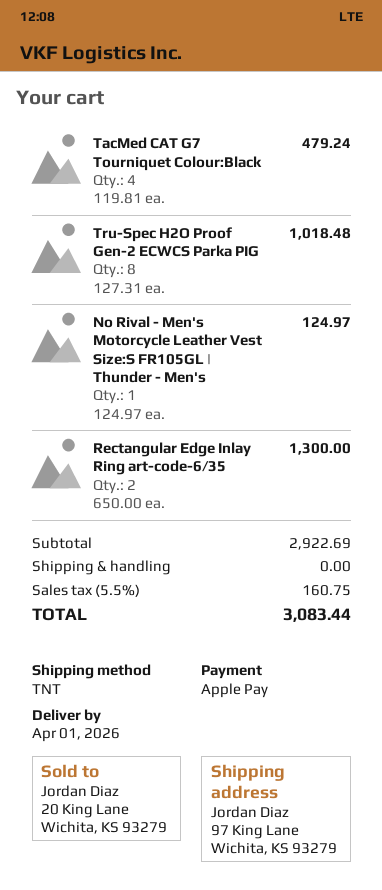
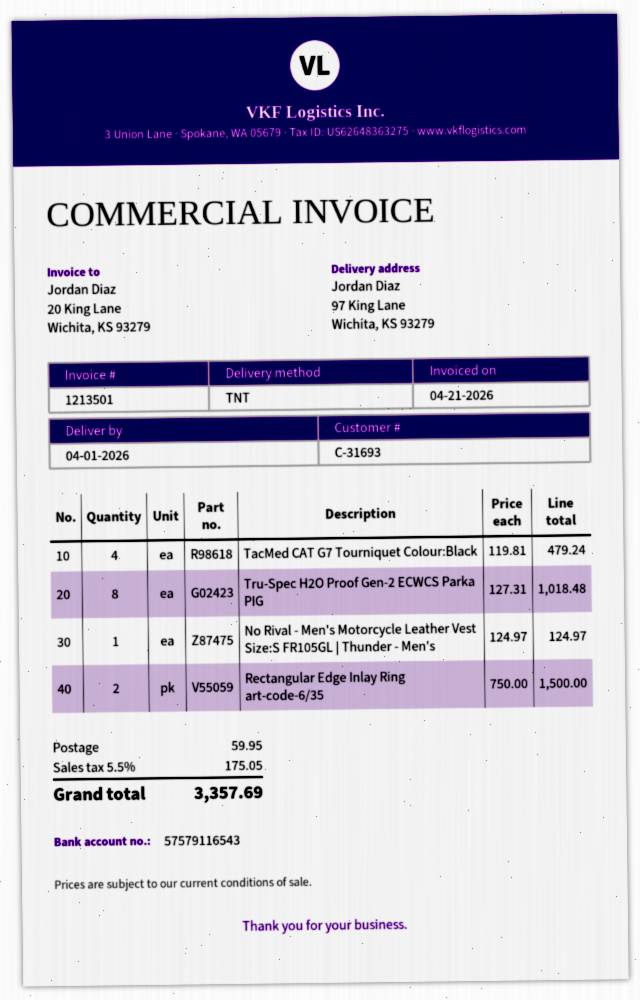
Rectangular Edge Inlay Ring art-code-6/35: 2 x 650.00 = 1300.00 -> 2 x 750.00 = 1500.00
shipping: 0.00 -> 59.95
tax: 5.5% = 160.75 -> 5.5% = 175.05
total: 3083.44 -> 3357.69

